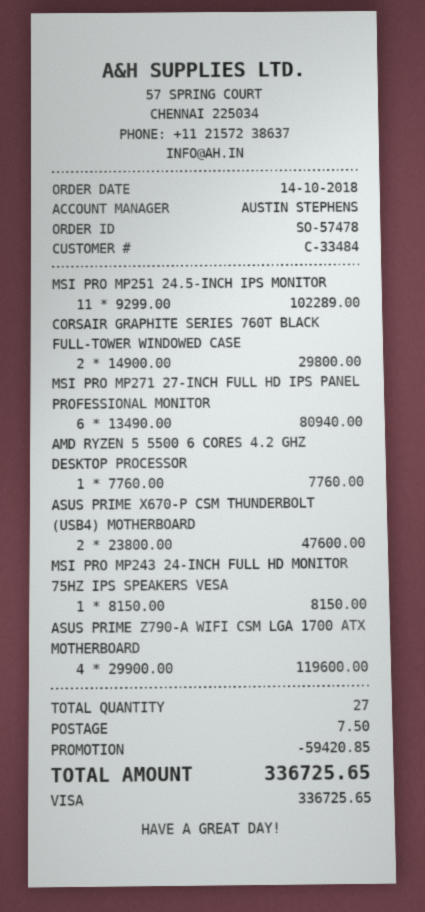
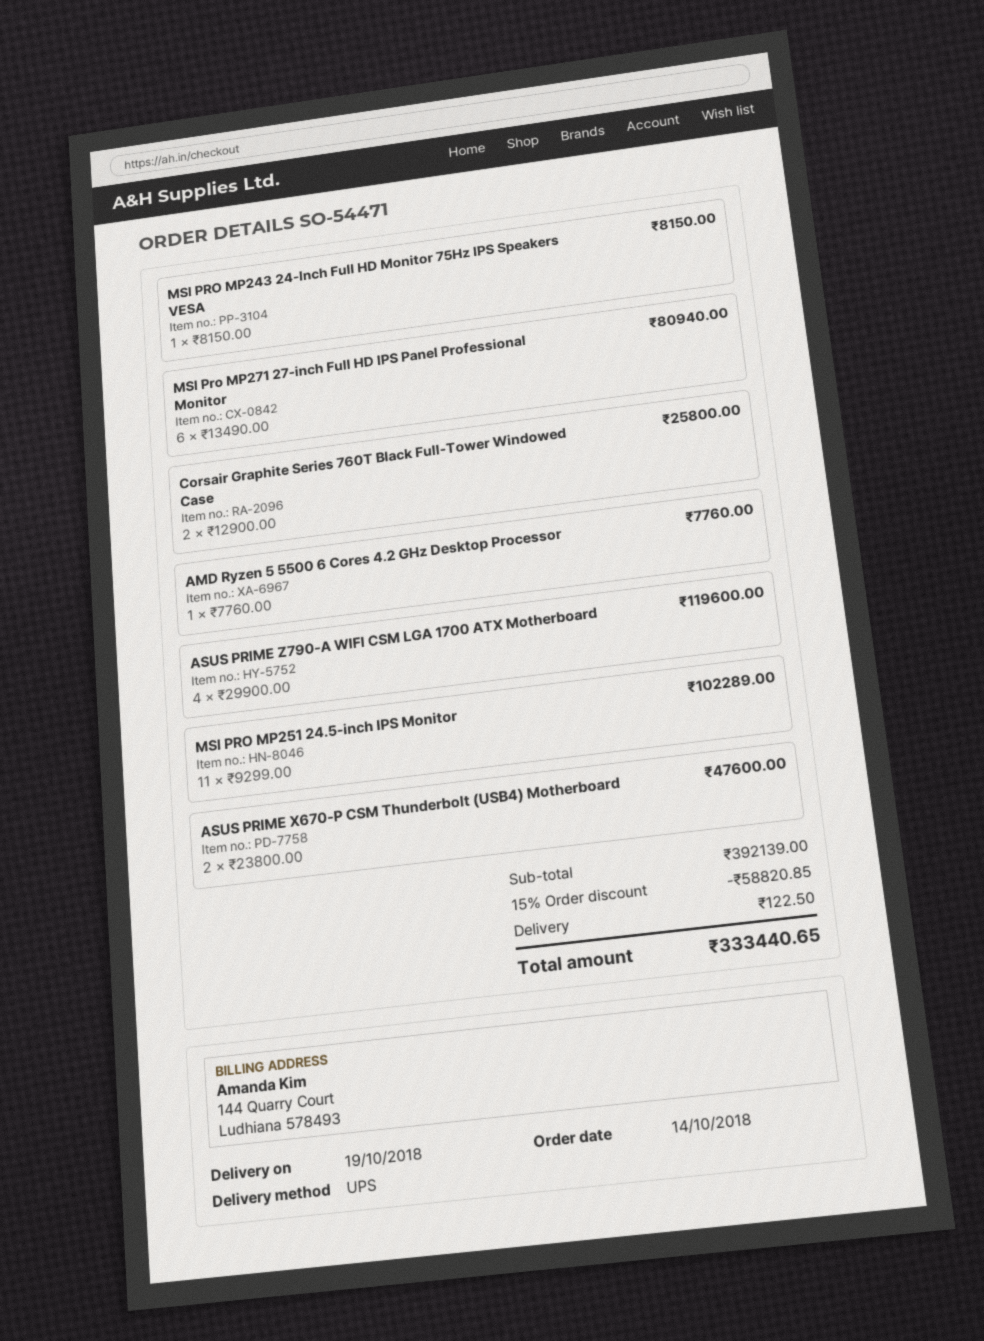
order number: SO-57478 -> SO-54471
CORSAIR GRAPHITE SERIES 760T BLACK FULL-TOWER WINDOWED CASE: 2 x 14900.00 = 29800.00 -> 2 x 12900.00 = 25800.00
discount: 59420.85 -> 58820.85
shipping: 7.50 -> 122.50
total: 336725.65 -> 333440.65

